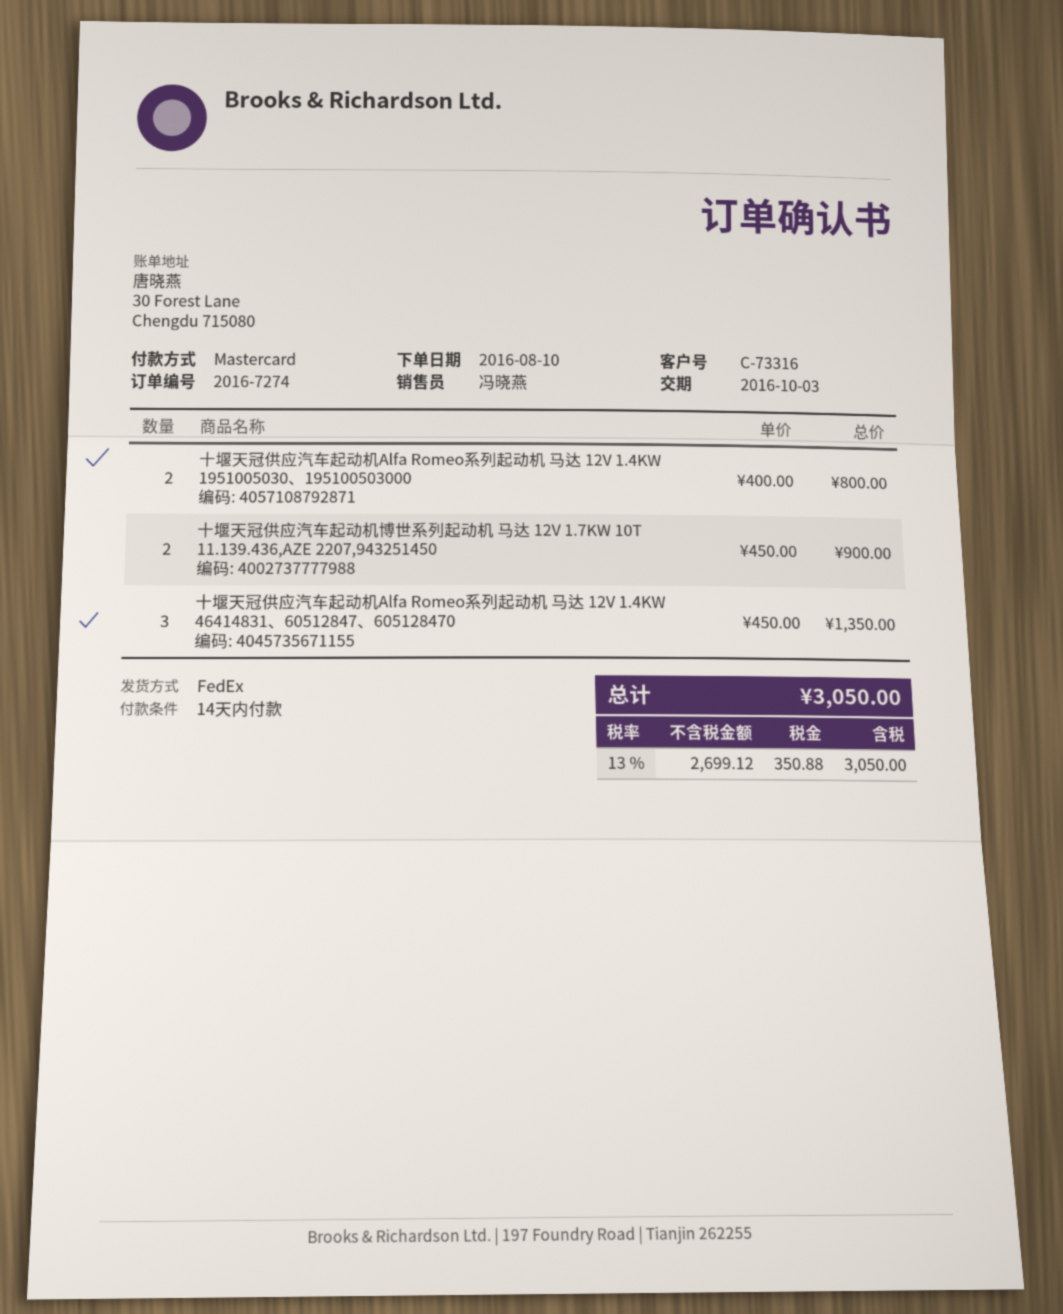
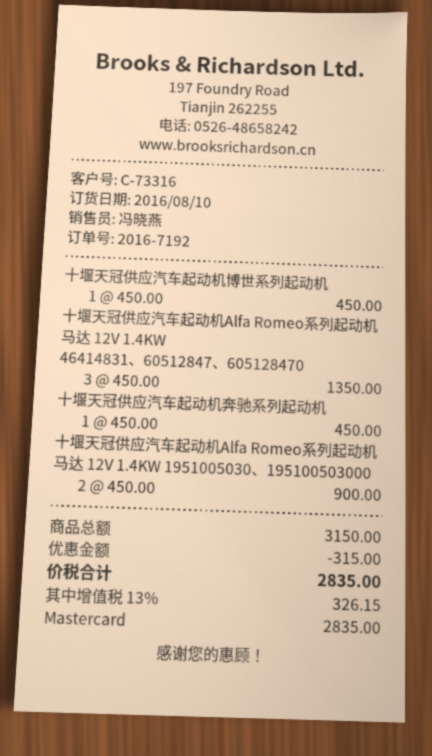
order number: 2016-7274 -> 2016-7192
十堰天冠供应汽车起动机Alfa Romeo系列起动机 马达 12V 1.4KW 1951005030、195100503000: 2 x 400.00 = 800.00 -> 2 x 450.00 = 900.00
十堰天冠供应汽车起动机博世系列起动机 马达 12V 1.7KW 10T 11.139.436,AZE 2207,943251450: 2 x 450.00 = 900.00 -> 1 x 450.00 = 450.00
十堰天冠供应汽车起动机奔驰系列起动机: none -> 1 x 450.00 = 450.00
discount: none -> 315.00
tax: 13% = 350.88 -> 13% = 326.15
total: 3050.00 -> 2835.00

